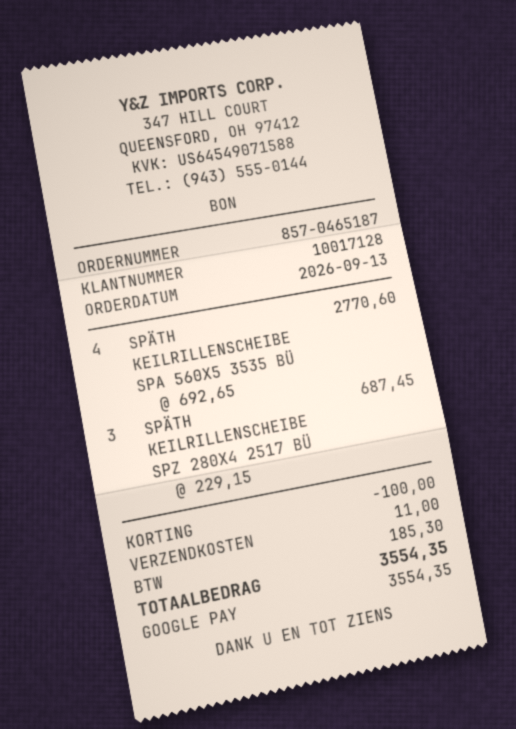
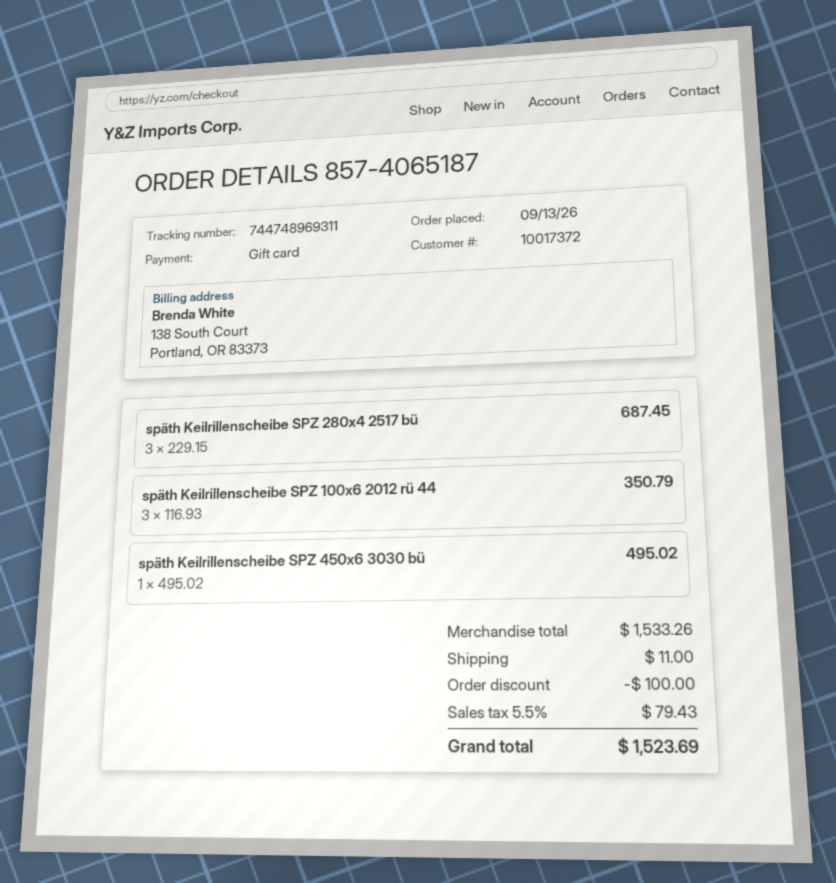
order number: 857-0465187 -> 857-4065187
customer number: 10017128 -> 10017372
payment method: Google Pay -> gift card
SPÄTH KEILRILLENSCHEIBE SPA 560X5 3535 BÜ: 4 x 692.65 = 2770.60 -> none
späth Keilrillenscheibe SPZ 100x6 2012 rü 44: none -> 3 x 116.93 = 350.79
späth Keilrillenscheibe SPZ 450x6 3030 bü: none -> 1 x 495.02 = 495.02
tax: 185.30 -> 79.43
total: 3554.35 -> 1523.69

